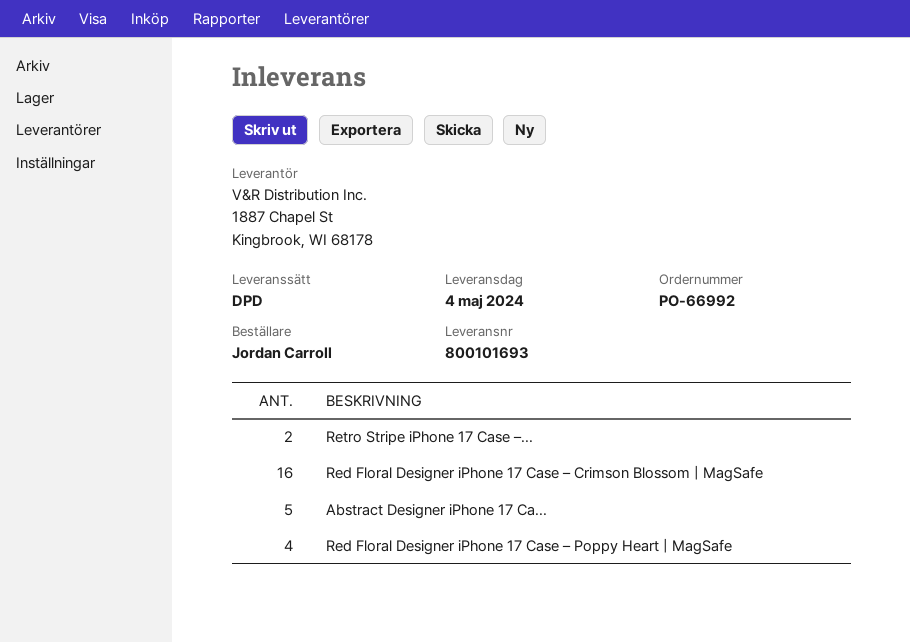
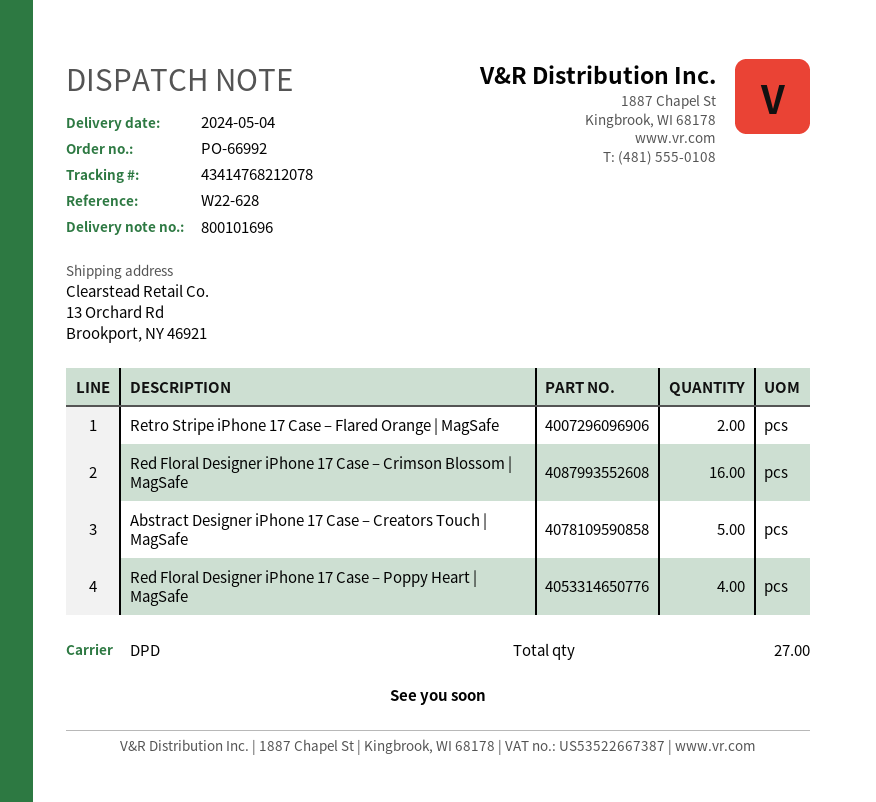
delivery note number: 800101693 -> 800101696

